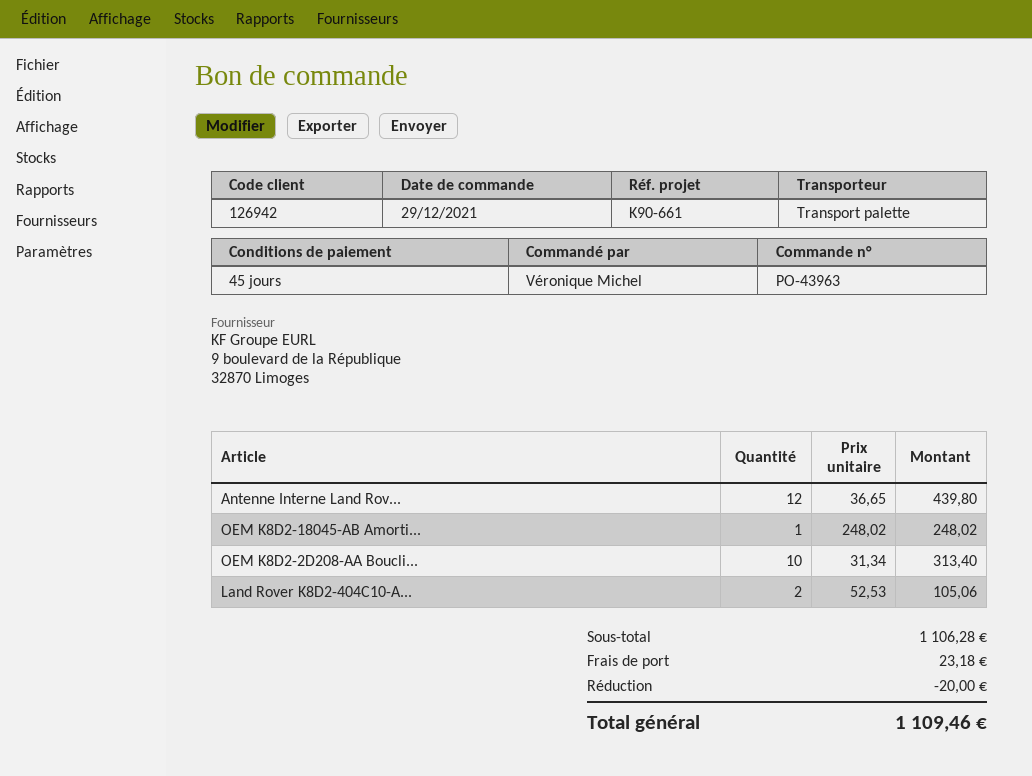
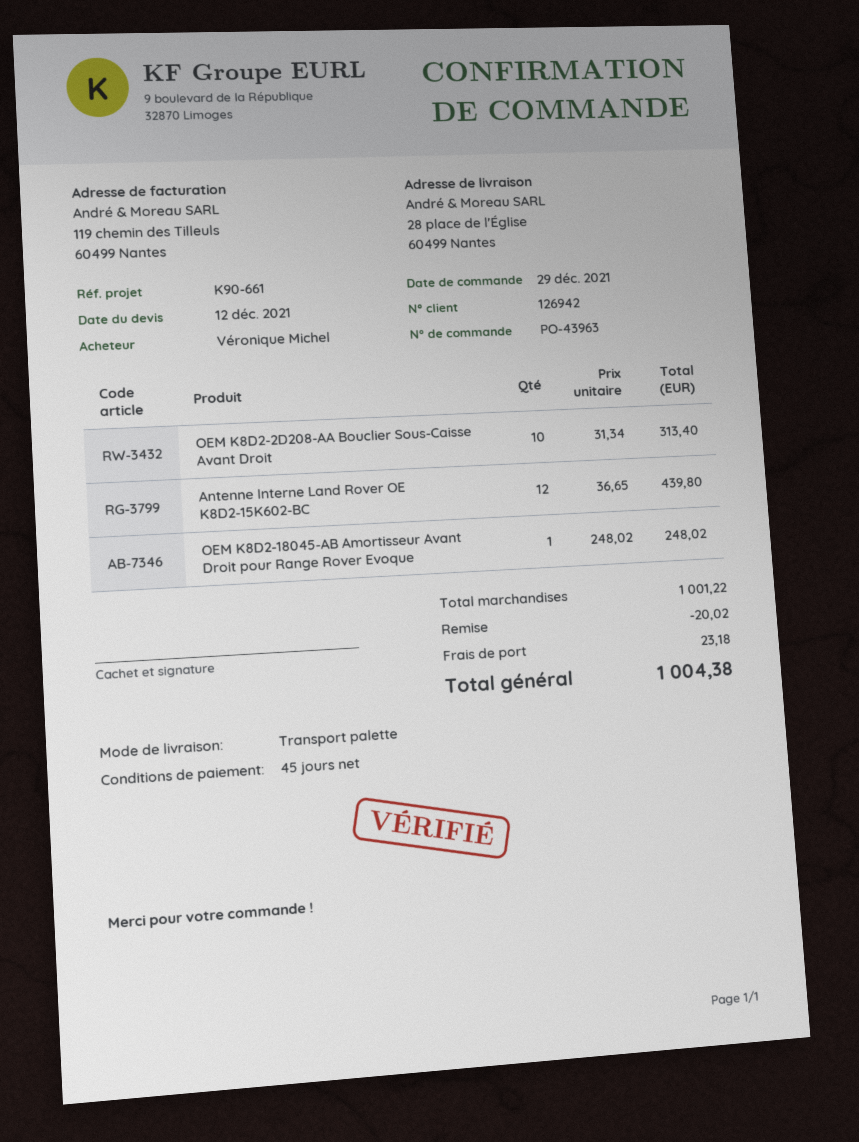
Land Rover K8D2-404C10-A...: 2 x 52.53 = 105.06 -> none
subtotal: 1106.28 -> 1001.22
discount: 20.00 -> 20.02
total: 1109.46 -> 1004.38

